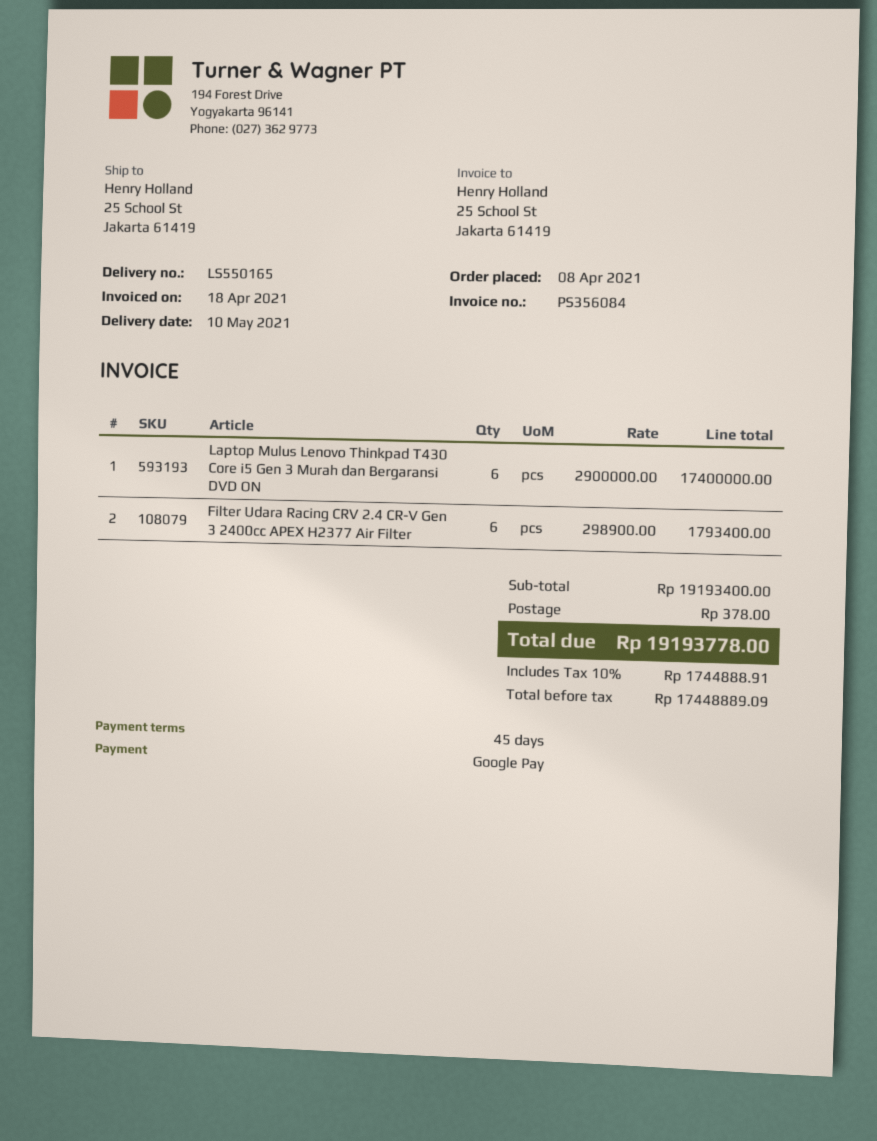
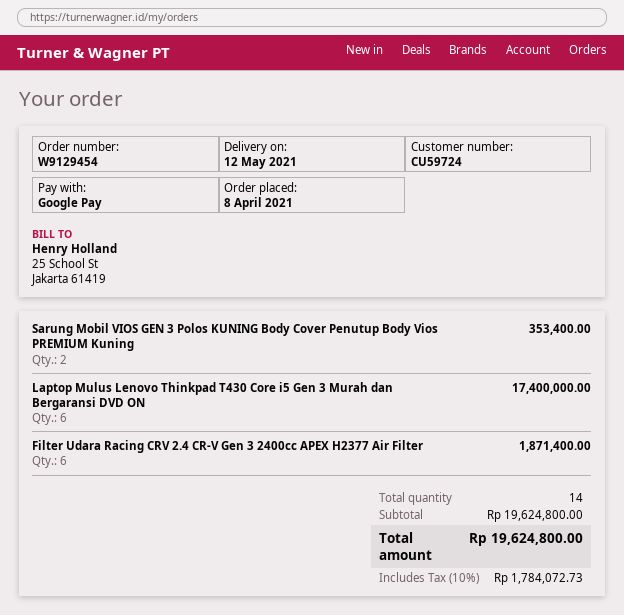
delivery date: 2021-05-10 -> 2021-05-12
Filter Udara Racing CRV 2.4 CR-V Gen 3 2400cc APEX H2377 Air Filter: 6 for 1793400.00 -> 6 for 1871400.00
Sarung Mobil VIOS GEN 3 Polos KUNING Body Cover Penutup Body Vios PREMIUM Kuning: none -> 2 for 353400.00
subtotal: 19193400.00 -> 19624800.00
shipping: 378.00 -> none
tax: 10% = 1744888.91 -> 10% = 1784072.73
total: 19193778.00 -> 19624800.00

